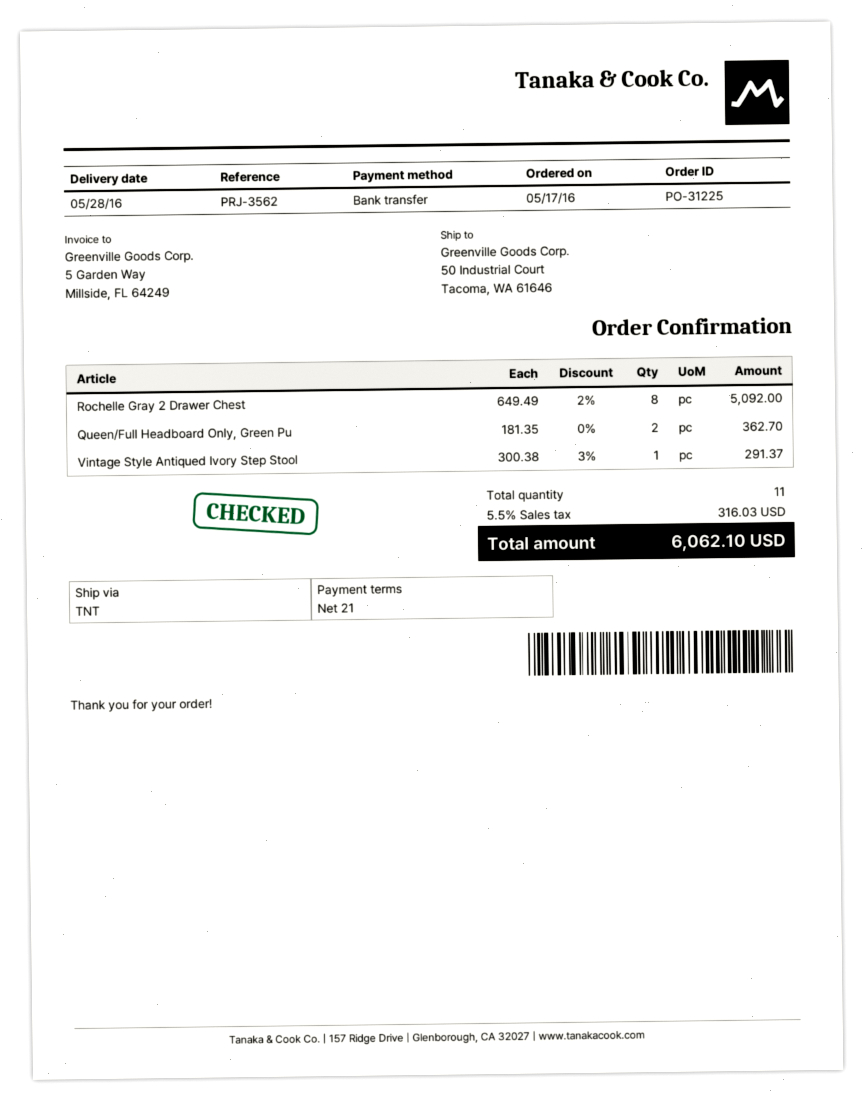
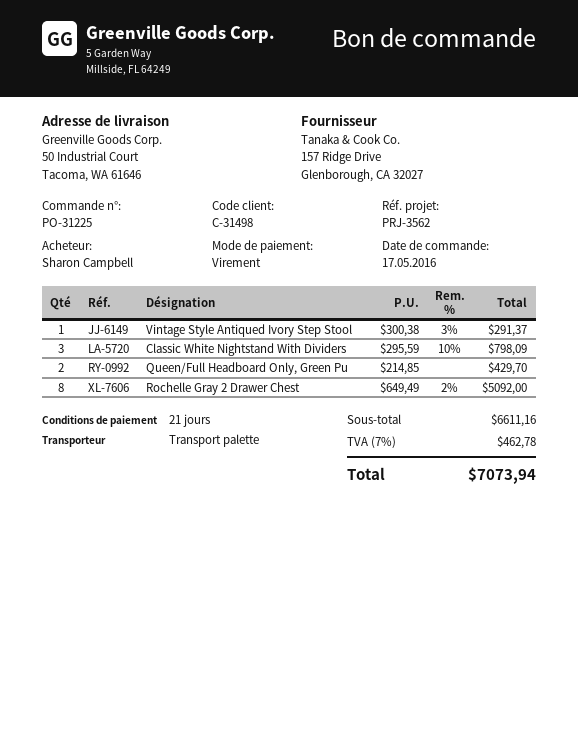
shipping method: TNT -> pallet freight
Queen/Full Headboard Only, Green Pu: 2 x 181.35 = 362.70 -> 2 x 214.85 = 429.70
Classic White Nightstand With Dividers: none -> 3 x 295.59 - 10% = 798.09
tax: 5.5% = 316.03 -> 7% = 462.78
total: 6062.10 -> 7073.94

